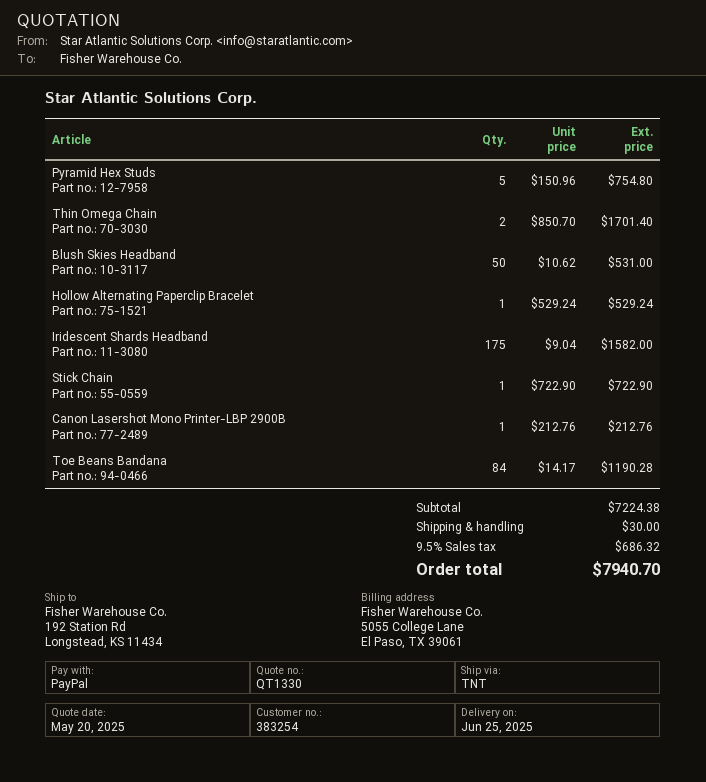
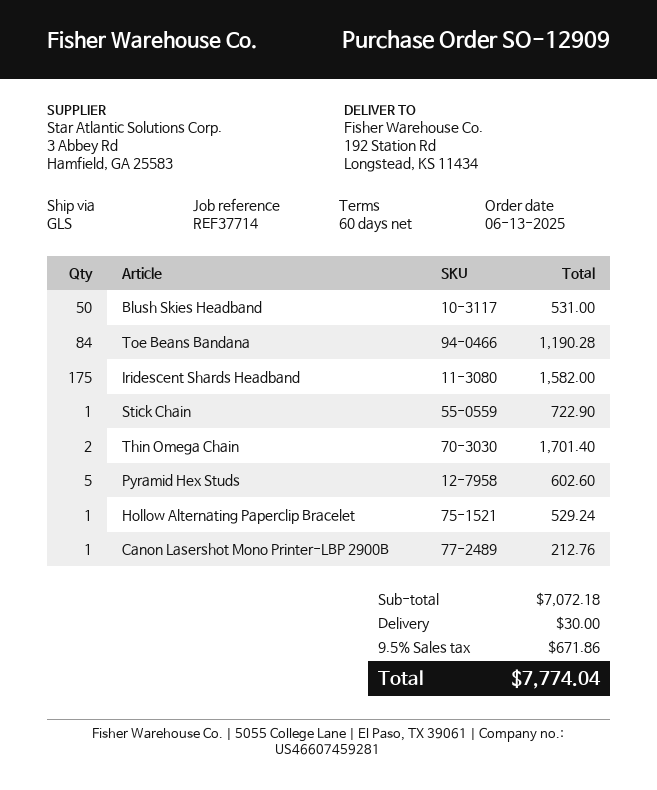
shipping method: TNT -> GLS
Pyramid Hex Studs: 5 for 754.80 -> 5 for 602.60
subtotal: 7224.38 -> 7072.18
tax: 9.5% = 686.32 -> 9.5% = 671.86
total: 7940.70 -> 7774.04

